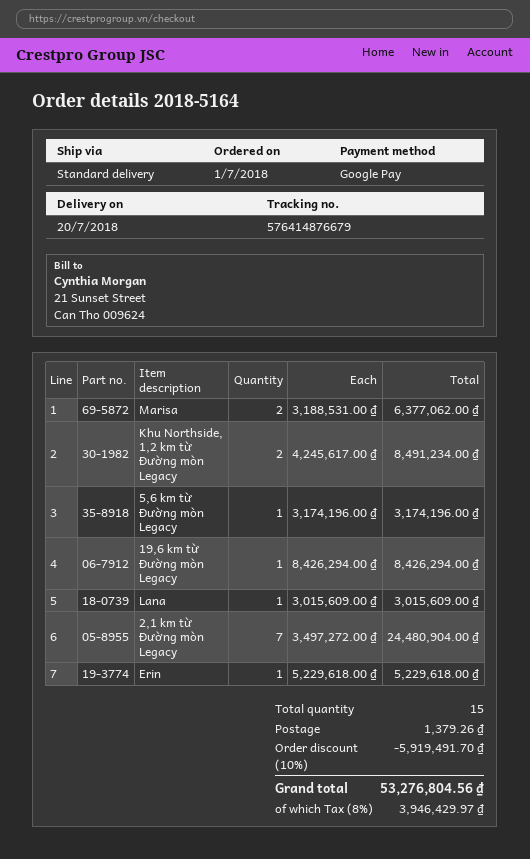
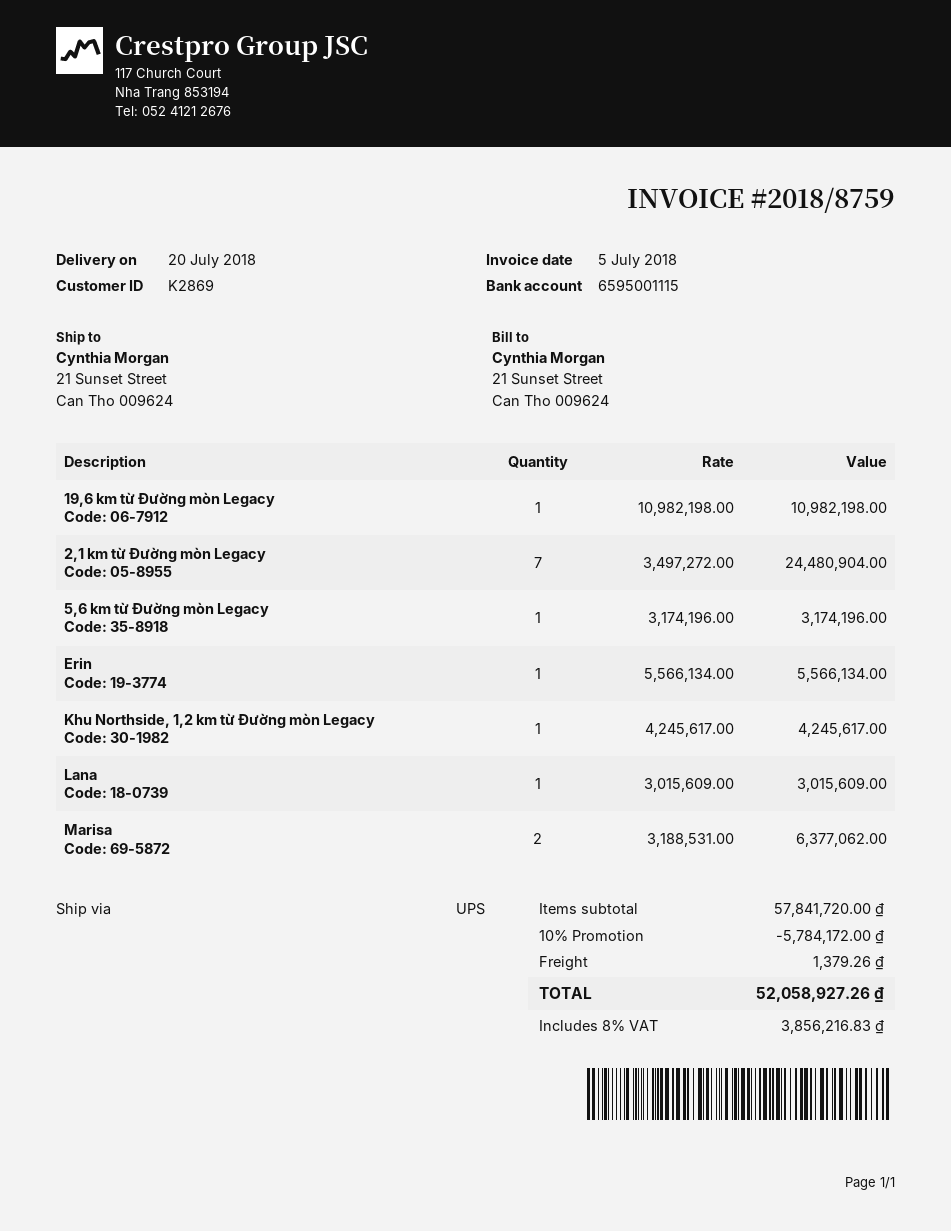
shipping method: standard -> UPS
Khu Northside, 1,2 km từ Đường mòn Legacy: 2 x 4245617.00 = 8491234.00 -> 1 x 4245617.00 = 4245617.00
19,6 km từ Đường mòn Legacy: 1 x 8426294.00 = 8426294.00 -> 1 x 10982198.00 = 10982198.00
Erin: 1 x 5229618.00 = 5229618.00 -> 1 x 5566134.00 = 5566134.00
discount: 10% = 5919491.70 -> 10% = 5784172.00
tax: 8% = 3946429.97 -> 8% = 3856216.83
total: 53276804.56 -> 52058927.26

